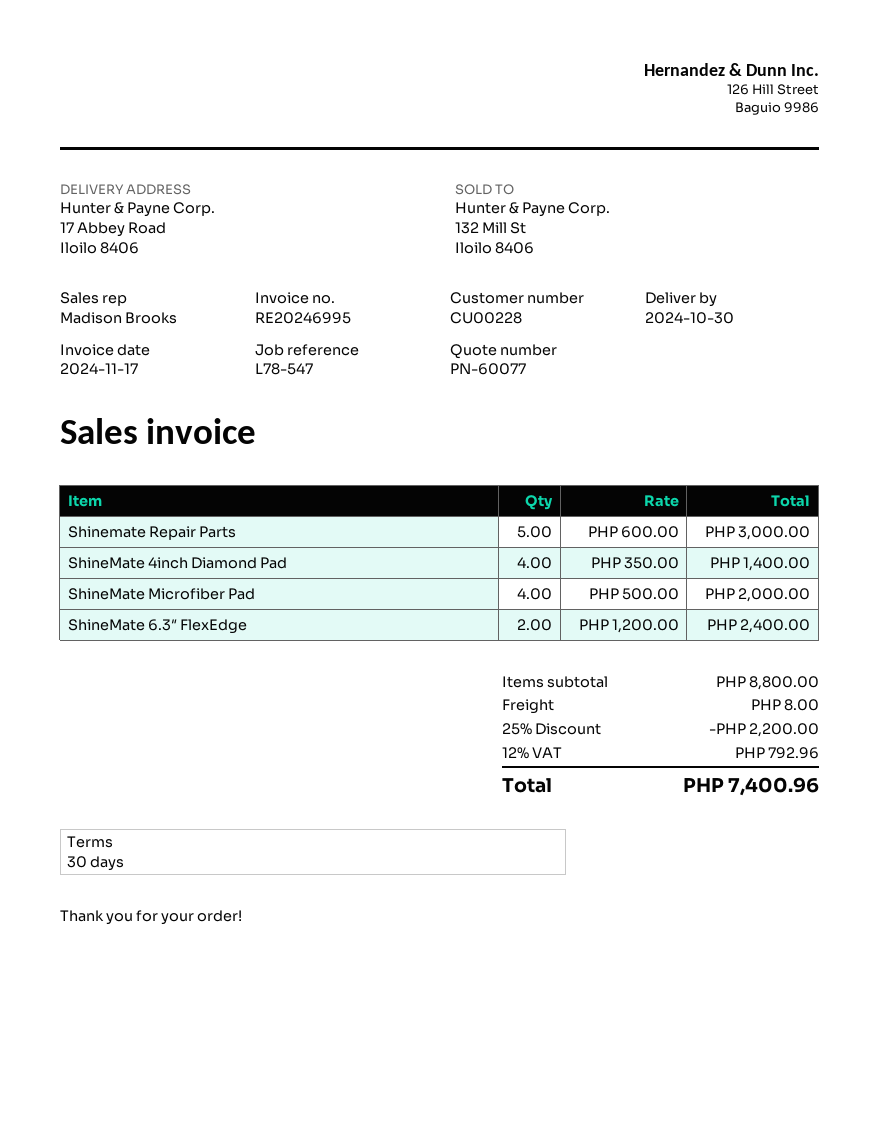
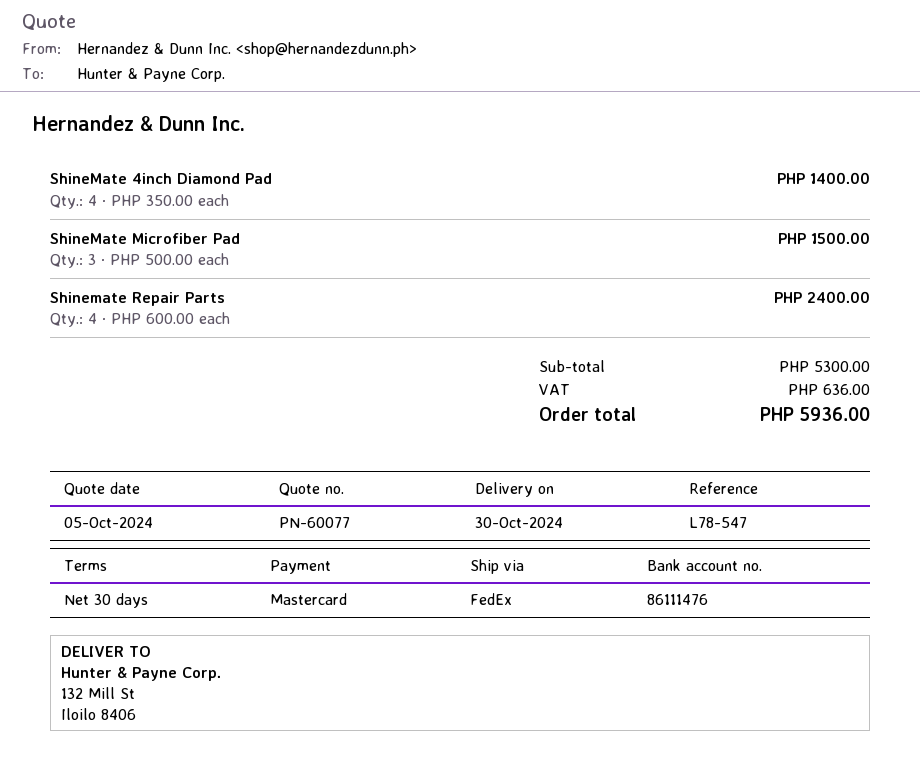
ship to: 17 Abbey Road, Iloilo 8406 -> 132 Mill St, Iloilo 8406
Shinemate Repair Parts: 5 x 600.00 = 3000.00 -> 4 x 600.00 = 2400.00
ShineMate Microfiber Pad: 4 x 500.00 = 2000.00 -> 3 x 500.00 = 1500.00
ShineMate 6.3″ FlexEdge: 2 x 1200.00 = 2400.00 -> none
subtotal: 8800.00 -> 5300.00
discount: 25% = 2200.00 -> none
shipping: 8.00 -> none
tax: 792.96 -> 636.00
total: 7400.96 -> 5936.00

